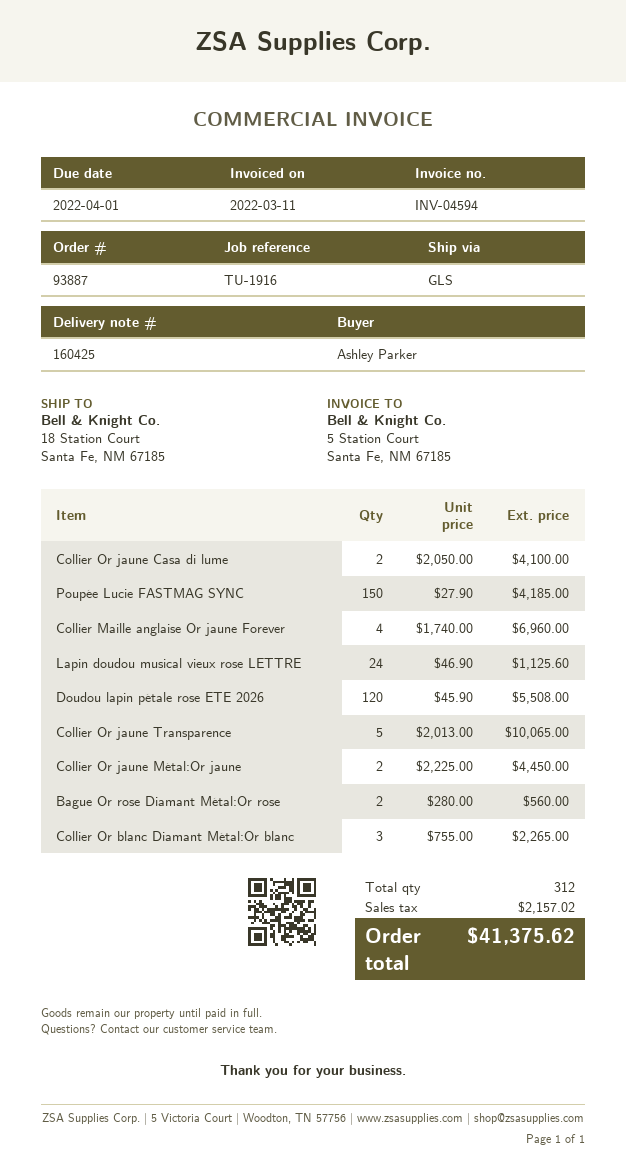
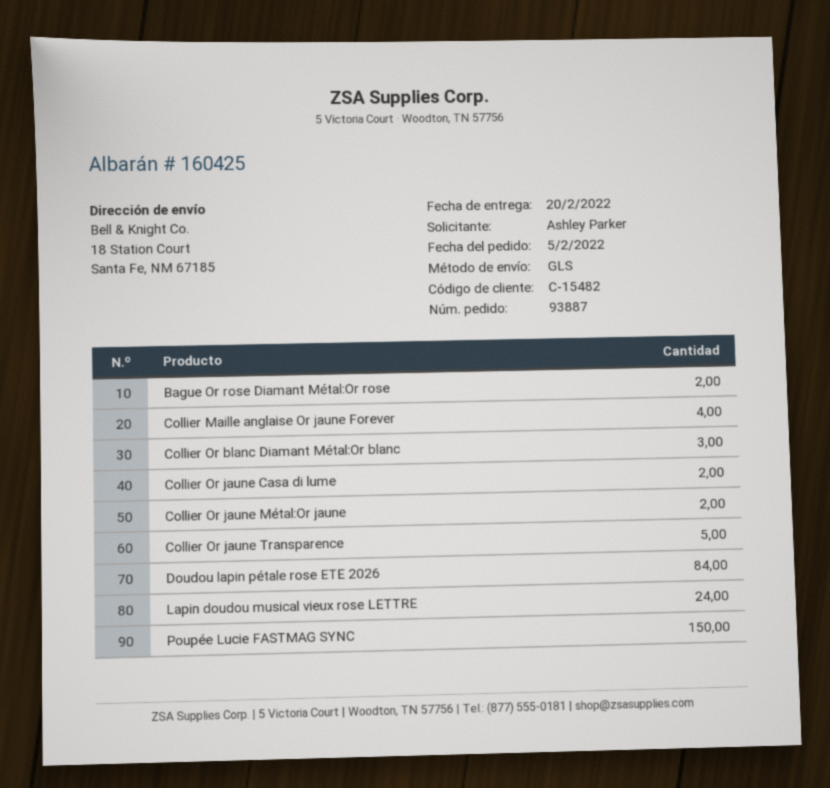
Doudou lapin pétale rose ETE 2026: 120 -> 84

